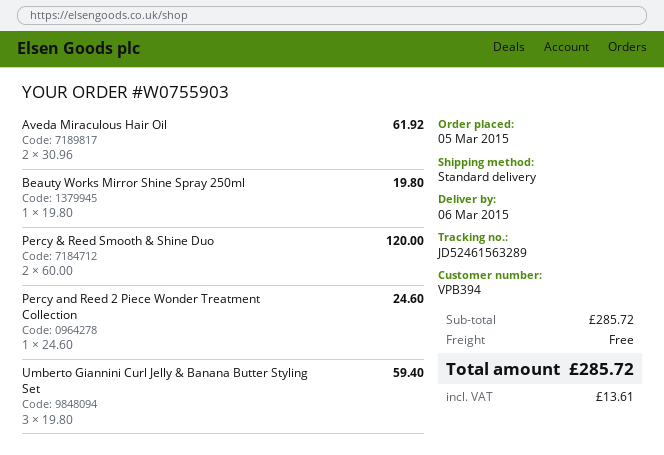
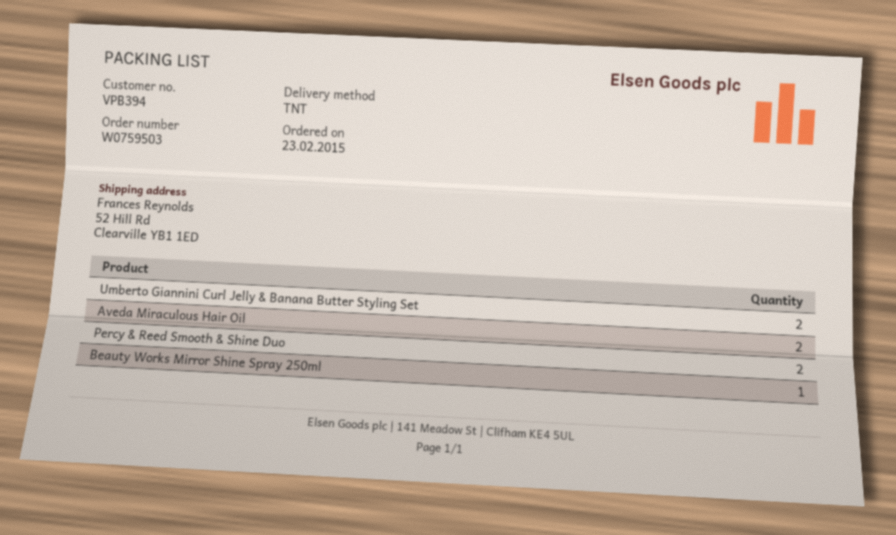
order number: W0755903 -> W0759503
order date: 2015-03-05 -> 2015-02-23
shipping method: standard -> TNT
Percy and Reed 2 Piece Wonder Treatment Collection: 1 -> none
Umberto Giannini Curl Jelly & Banana Butter Styling Set: 3 -> 2

